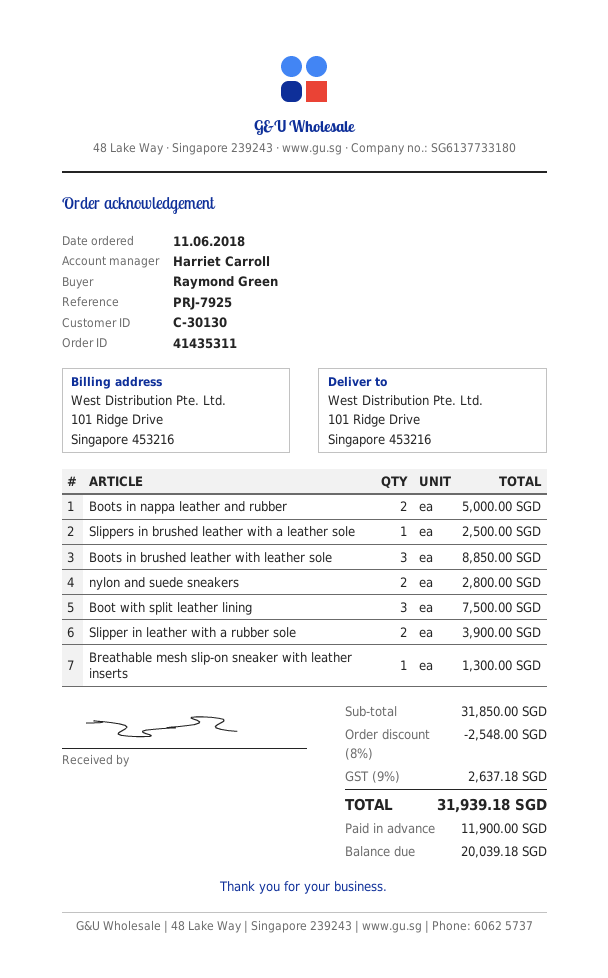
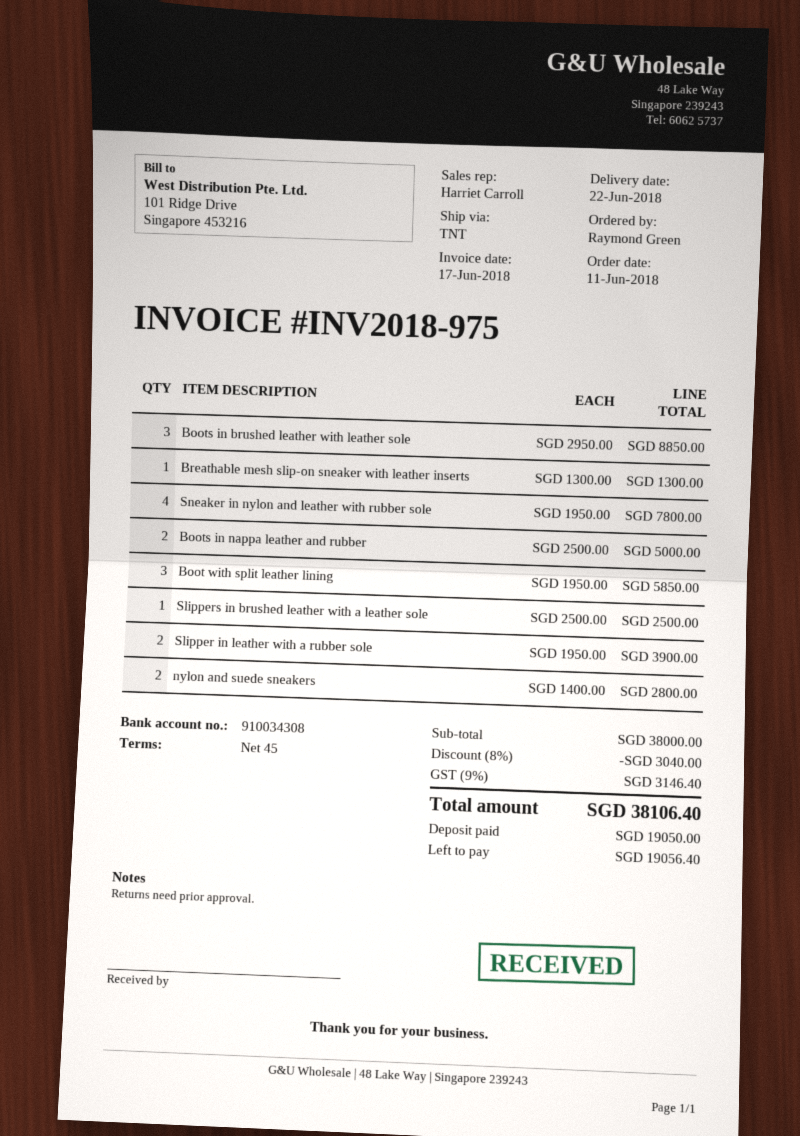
Boot with split leather lining: 3 for 7500.00 -> 3 for 5850.00
Sneaker in nylon and leather with rubber sole: none -> 4 for 7800.00
subtotal: 31850.00 -> 38000.00
discount: 8% = 2548.00 -> 8% = 3040.00
tax: 9% = 2637.18 -> 9% = 3146.40
total: 31939.18 -> 38106.40
deposit: 11900.00 -> 19050.00
balance: 20039.18 -> 19056.40

